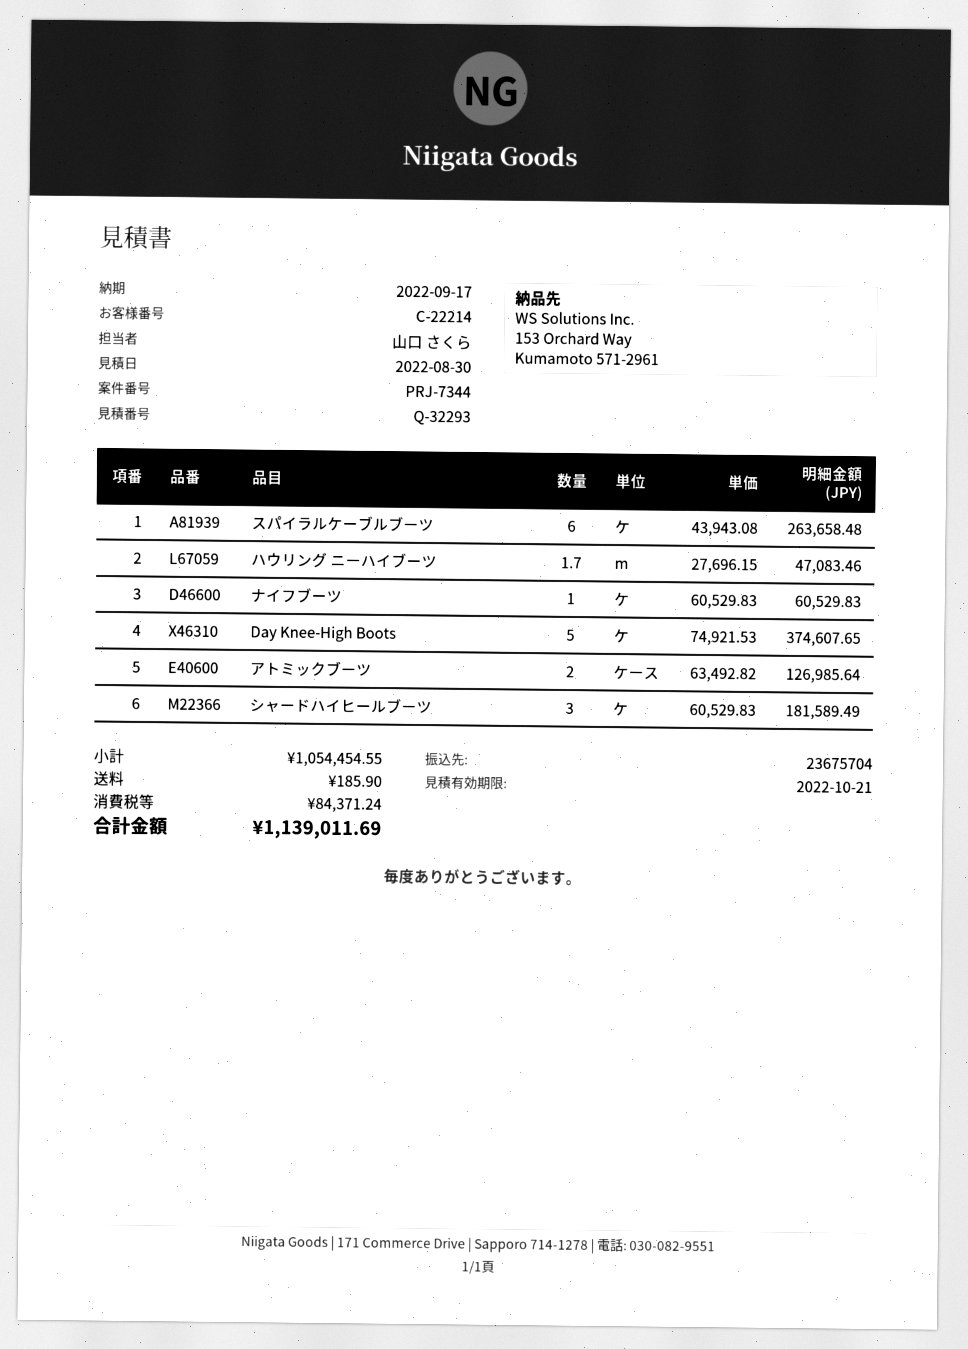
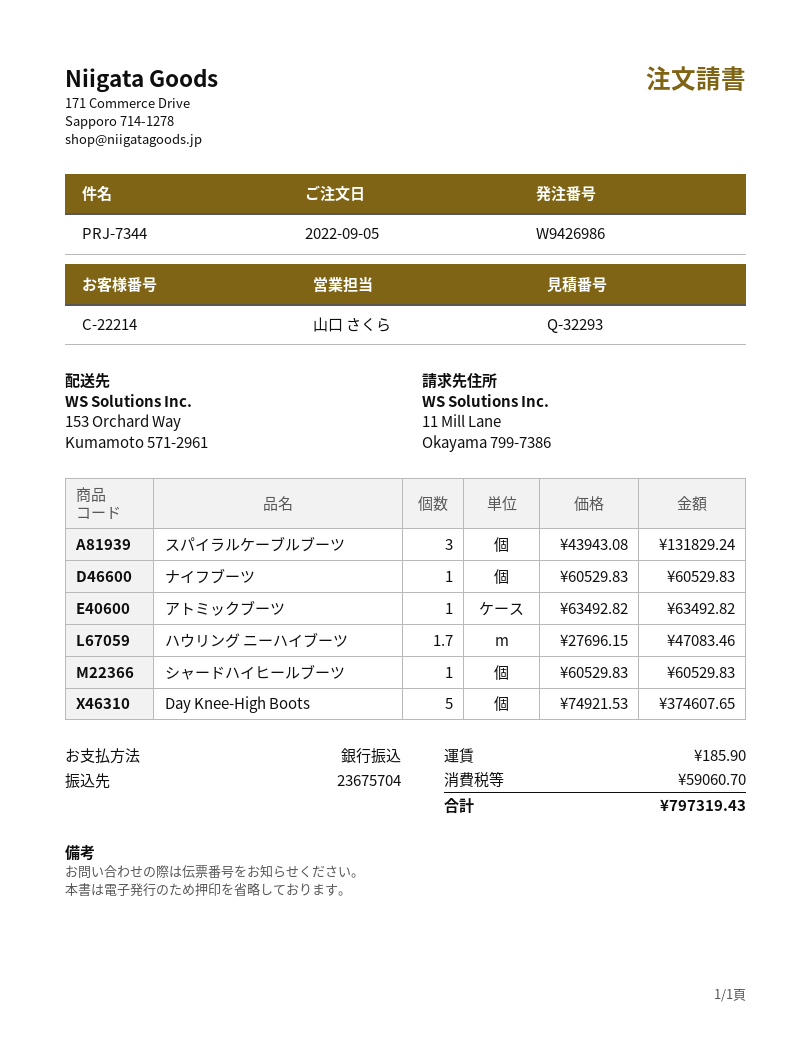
スパイラルケーブルブーツ: 6 x 43943.08 = 263658.48 -> 3 x 43943.08 = 131829.24
アトミックブーツ: 2 x 63492.82 = 126985.64 -> 1 x 63492.82 = 63492.82
シャードハイヒールブーツ: 3 x 60529.83 = 181589.49 -> 1 x 60529.83 = 60529.83
tax: 84371.24 -> 59060.70
total: 1139011.69 -> 797319.43

